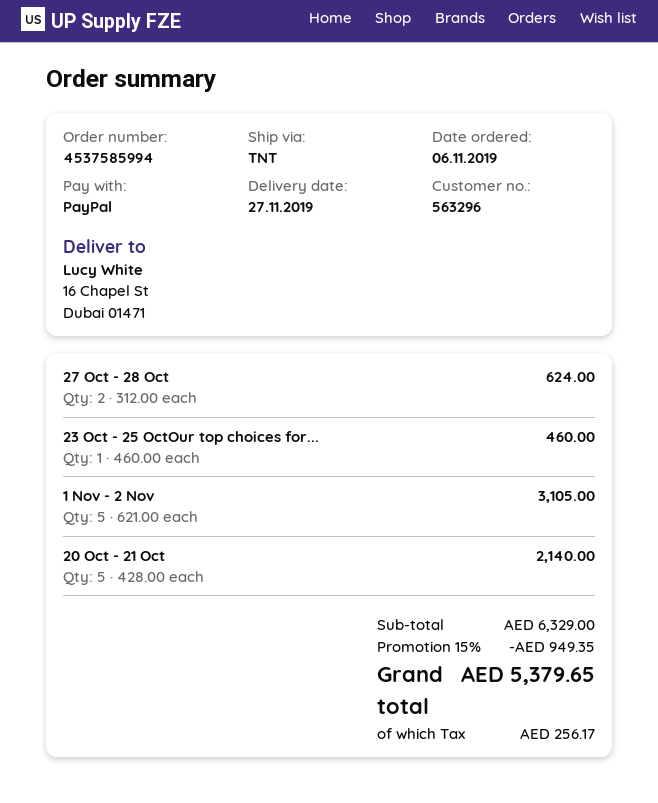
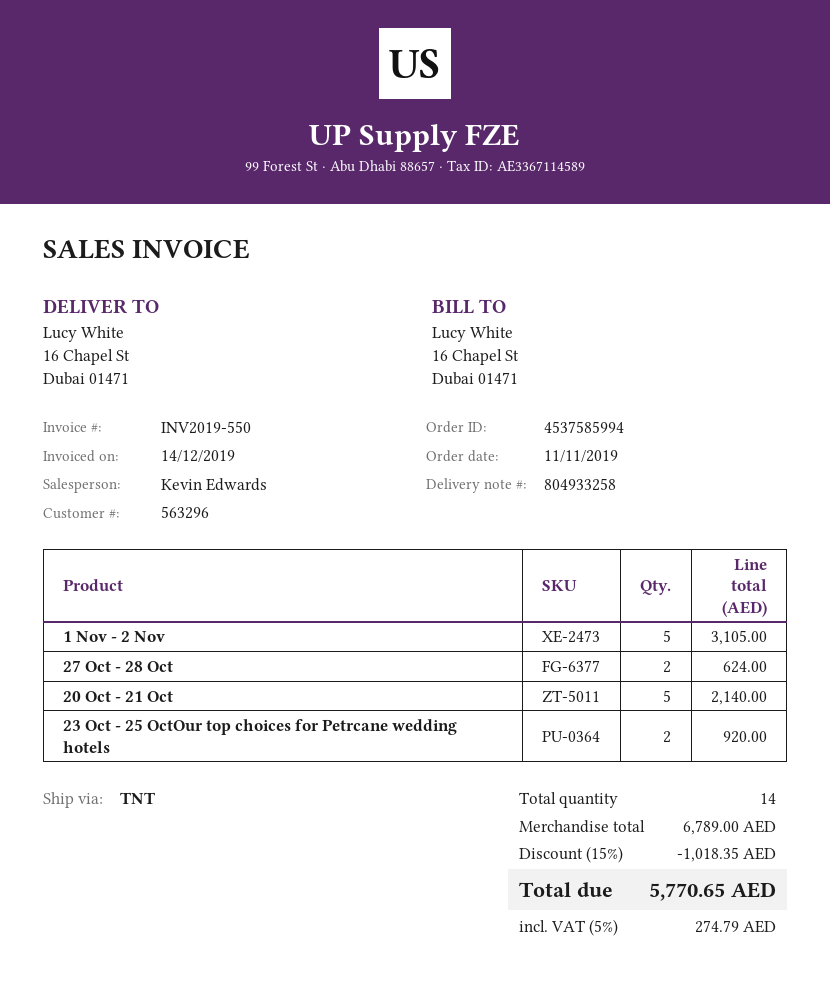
order date: 2019-11-06 -> 2019-11-11
23 Oct - 25 OctOur top choices for...: 1 for 460.00 -> 2 for 920.00
subtotal: 6329.00 -> 6789.00
discount: 15% = 949.35 -> 15% = 1018.35
tax: 256.17 -> 274.79
total: 5379.65 -> 5770.65

